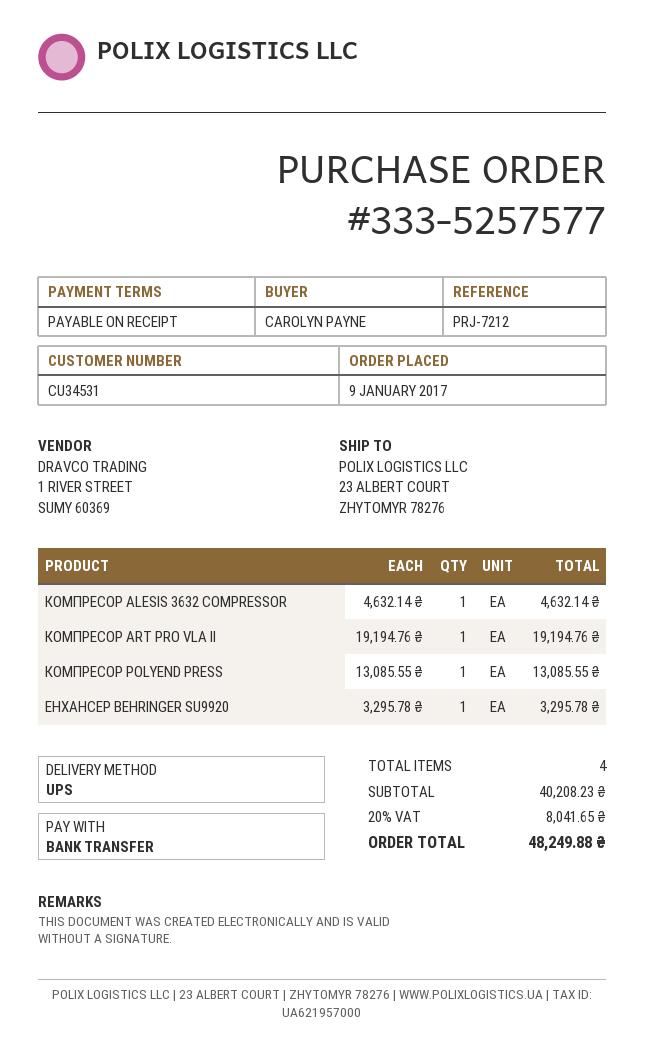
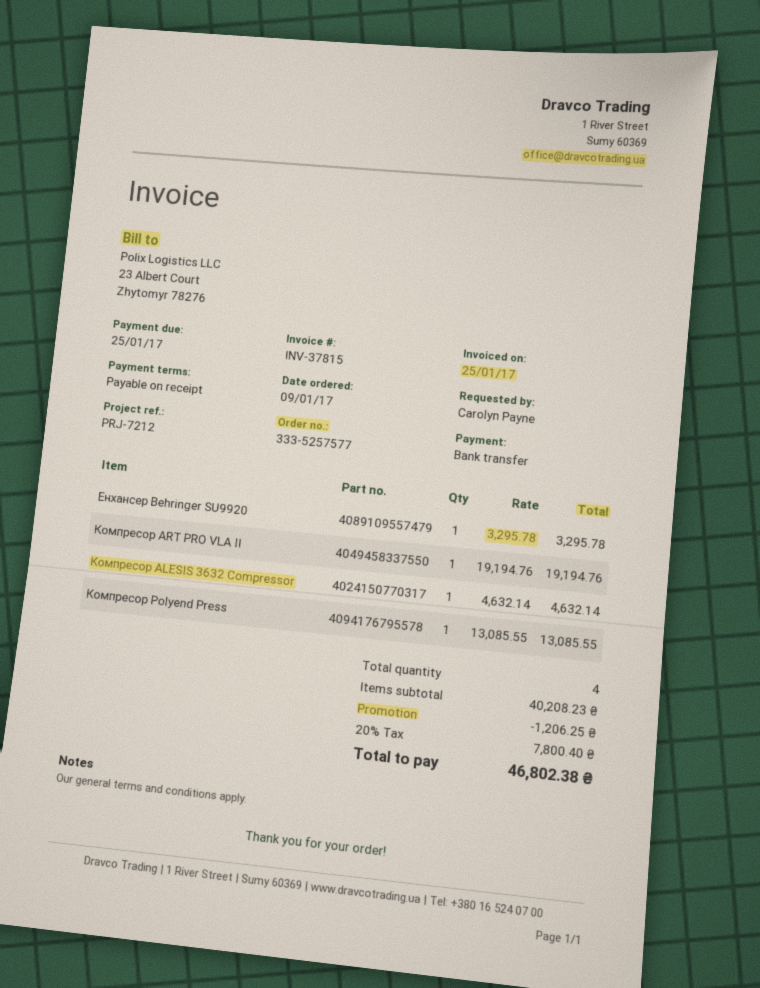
discount: none -> 1206.25
tax: 20% = 8041.65 -> 20% = 7800.40
total: 48249.88 -> 46802.38

